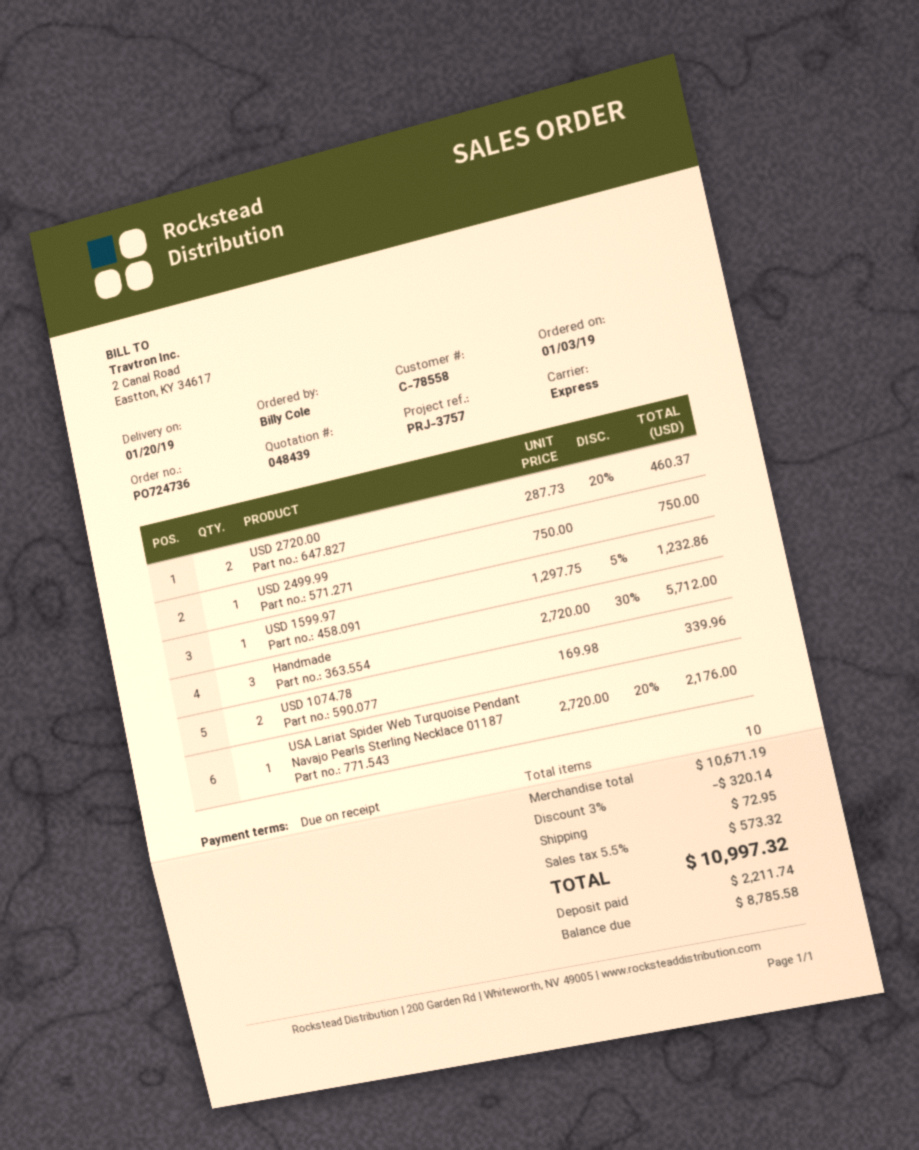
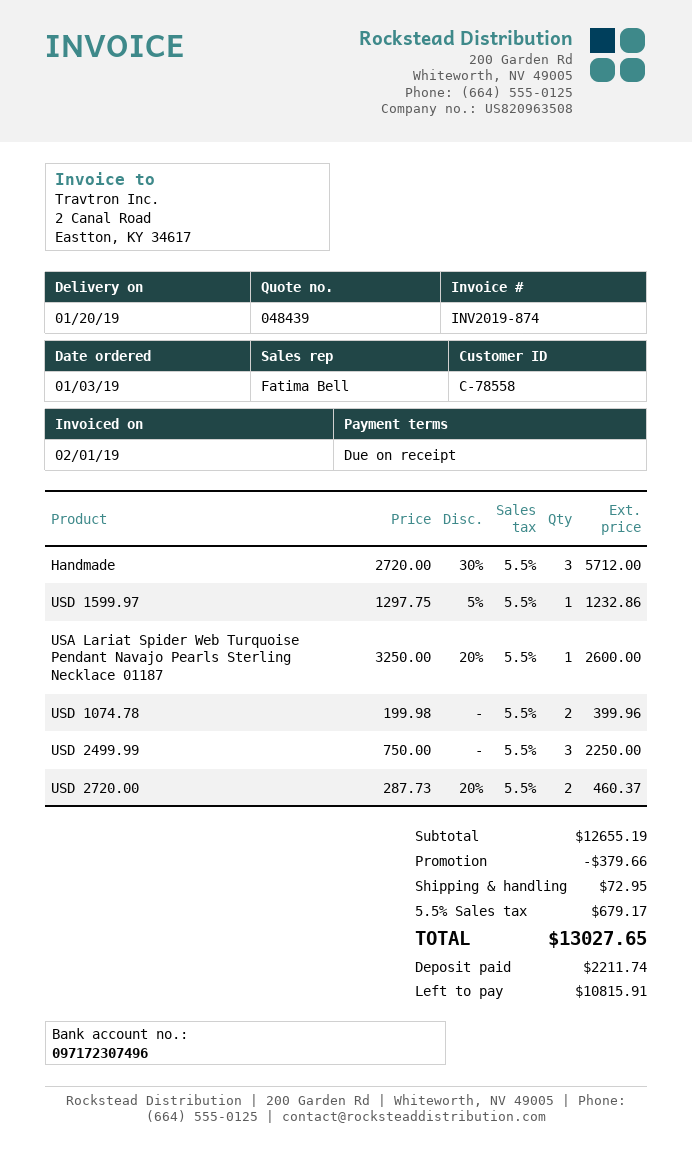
USD 2499.99: 1 x 750.00 = 750.00 -> 3 x 750.00 = 2250.00
USD 1074.78: 2 x 169.98 = 339.96 -> 2 x 199.98 = 399.96
USA Lariat Spider Web Turquoise Pendant Navajo Pearls Sterling Necklace 01187: 1 x 2720.00 - 20% = 2176.00 -> 1 x 3250.00 - 20% = 2600.00
subtotal: 10671.19 -> 12655.19
discount: 320.14 -> 379.66
tax: 5.5% = 573.32 -> 5.5% = 679.17
total: 10997.32 -> 13027.65
balance: 8785.58 -> 10815.91

